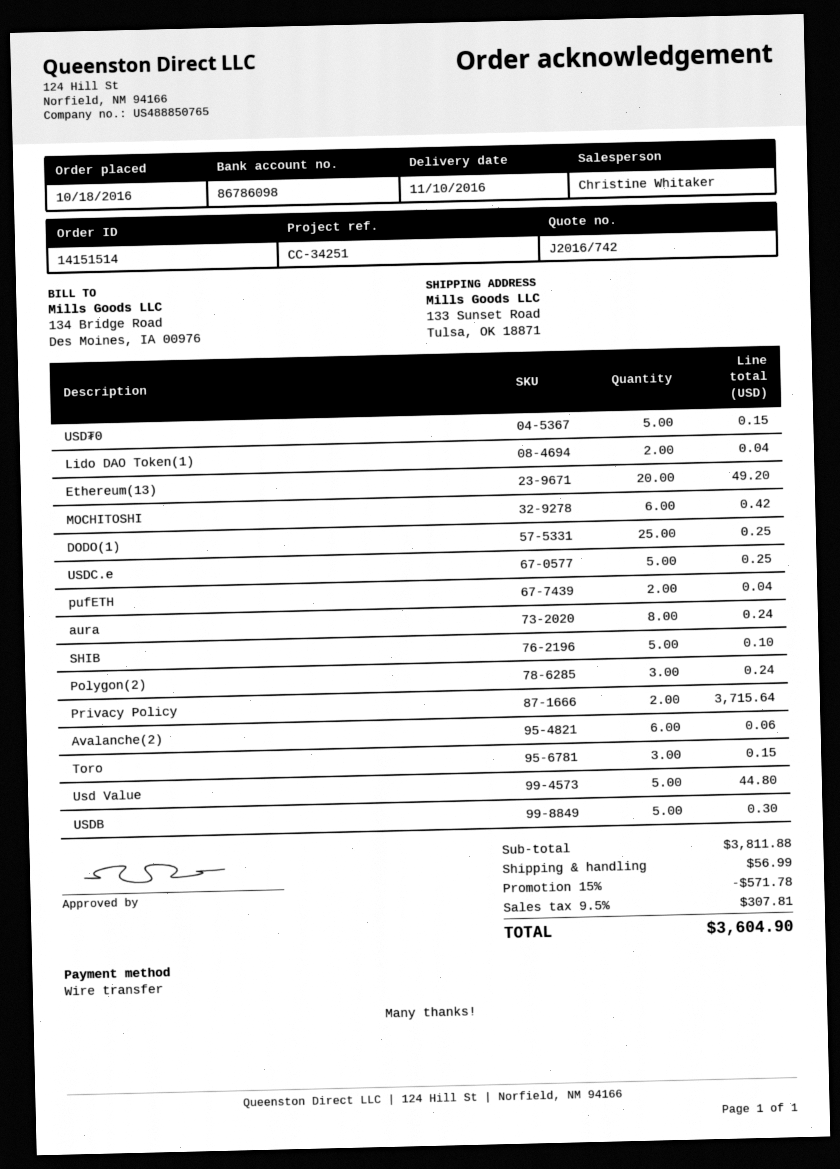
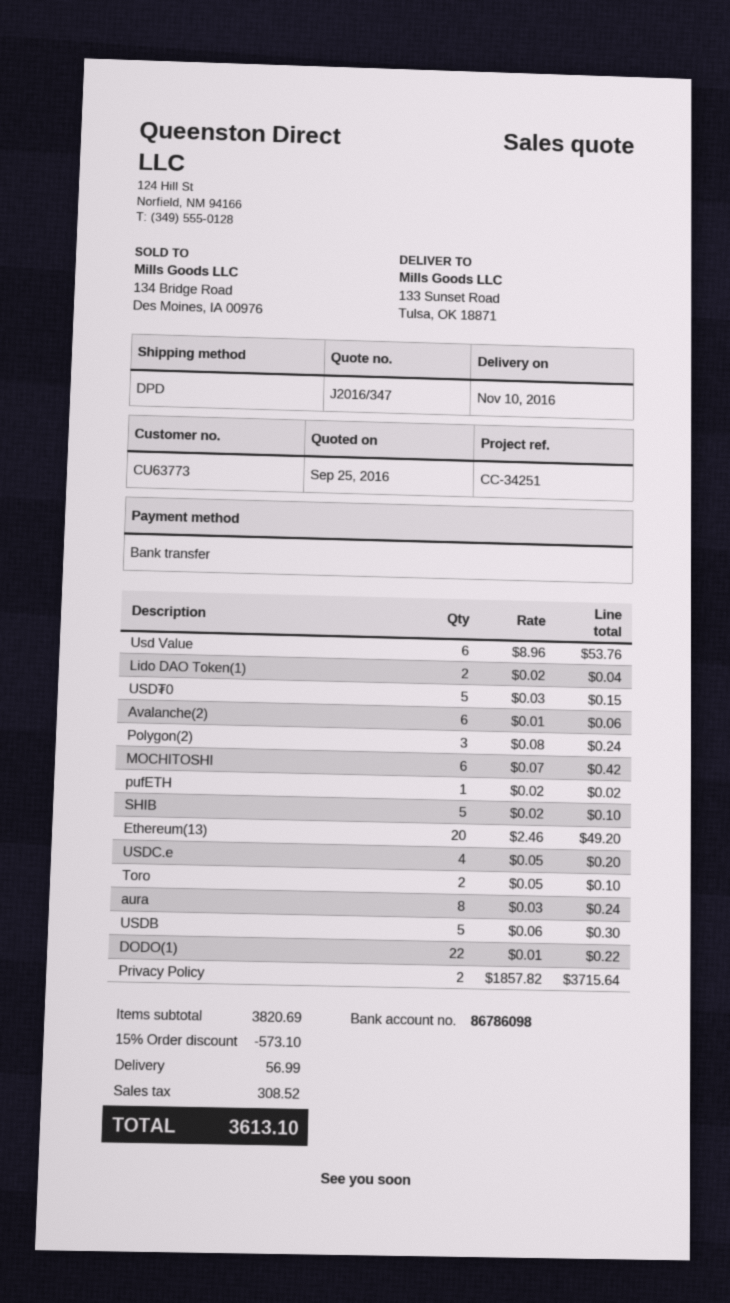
quote number: J2016/742 -> J2016/347
DODO(1): 25 for 0.25 -> 22 for 0.22
USDC.e: 5 for 0.25 -> 4 for 0.20
pufETH: 2 for 0.04 -> 1 for 0.02
Toro: 3 for 0.15 -> 2 for 0.10
Usd Value: 5 for 44.80 -> 6 for 53.76
subtotal: 3811.88 -> 3820.69
discount: 15% = 571.78 -> 15% = 573.10
tax: 307.81 -> 308.52
total: 3604.90 -> 3613.10

